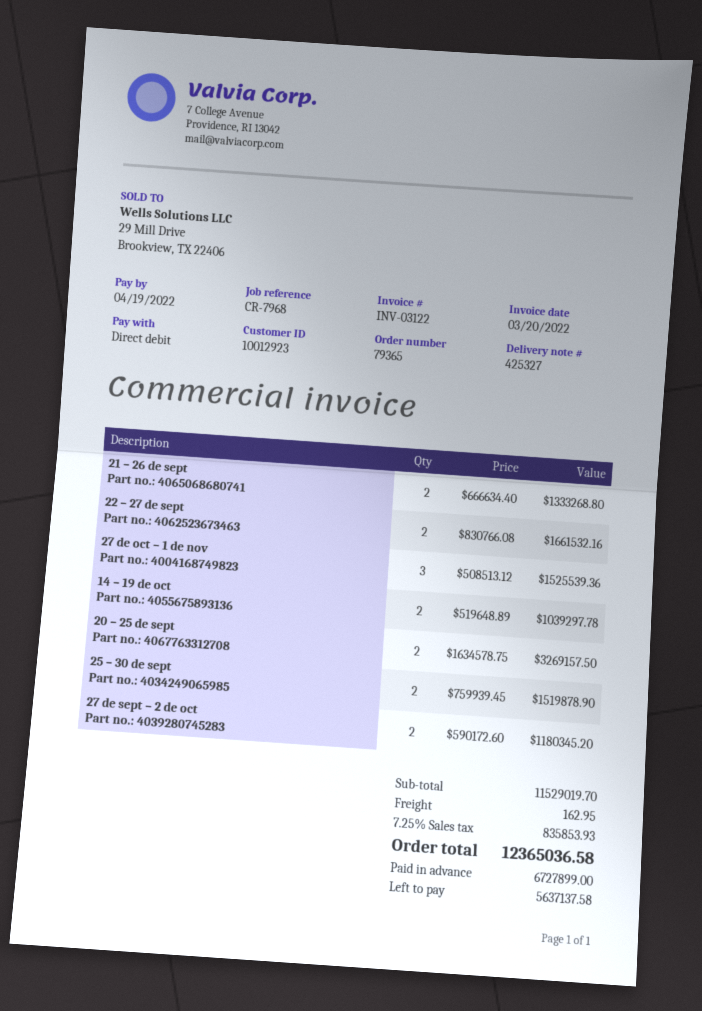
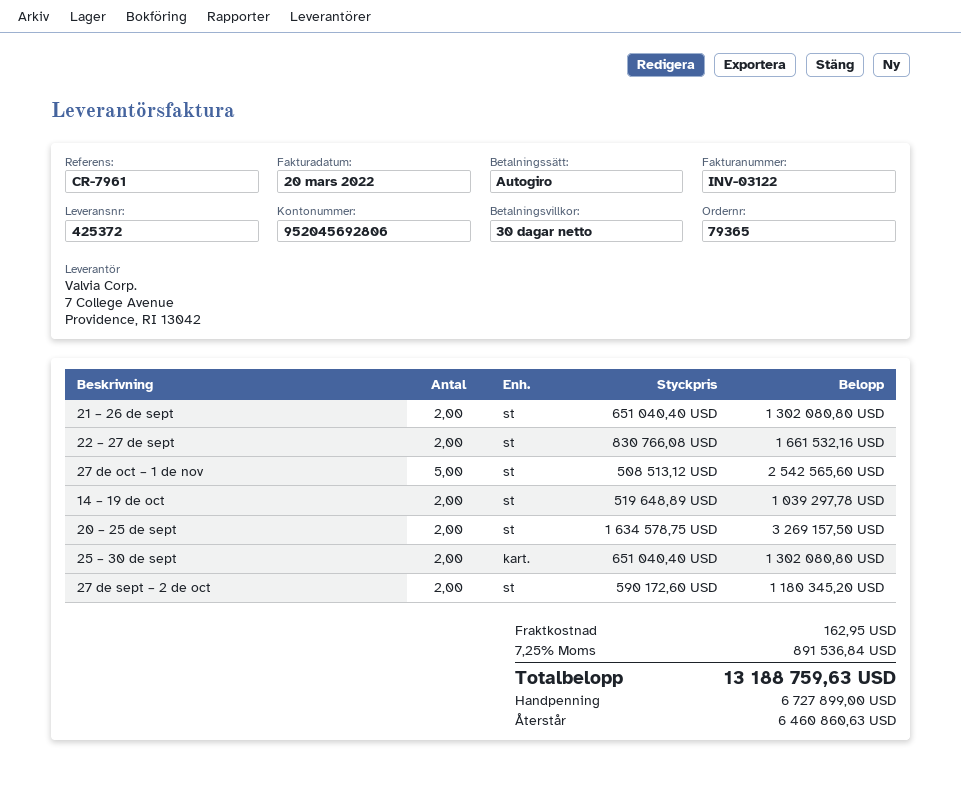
delivery note number: 425327 -> 425372
reference: CR-7968 -> CR-7961
21 – 26 de sept: 2 x 666634.40 = 1333268.80 -> 2 x 651040.40 = 1302080.80
27 de oct – 1 de nov: 3 x 508513.12 = 1525539.36 -> 5 x 508513.12 = 2542565.60
25 – 30 de sept: 2 x 759939.45 = 1519878.90 -> 2 x 651040.40 = 1302080.80
tax: 7.25% = 835853.93 -> 7.25% = 891536.84
total: 12365036.58 -> 13188759.63
balance: 5637137.58 -> 6460860.63

